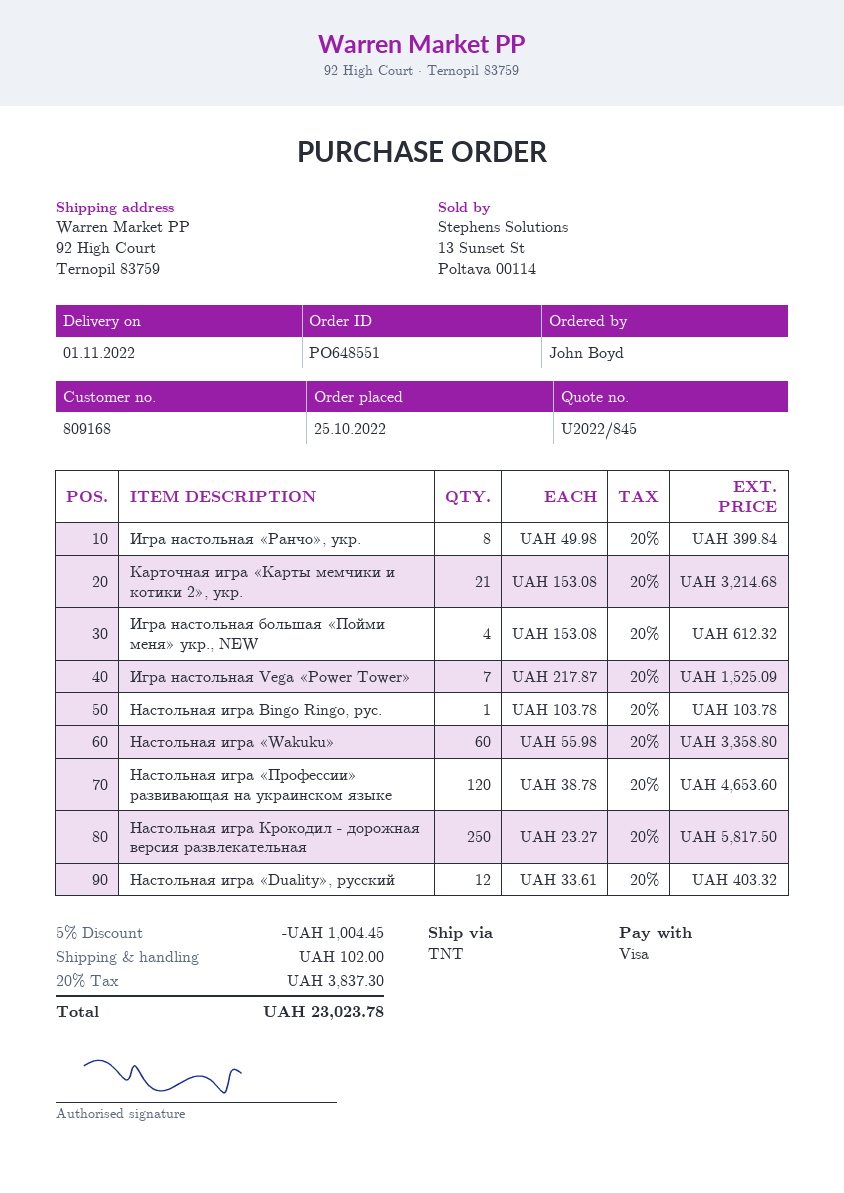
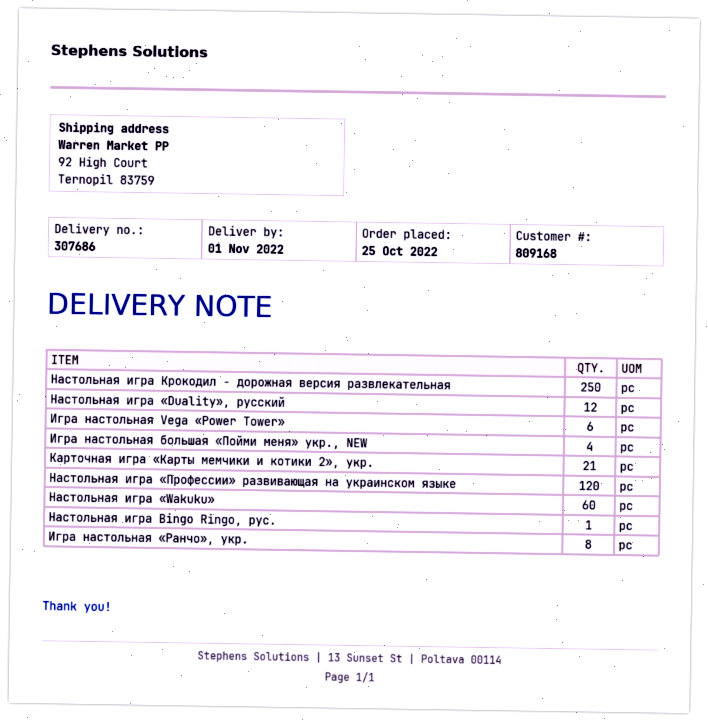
Игра настольная Vega «Power Tower»: 7 -> 6

